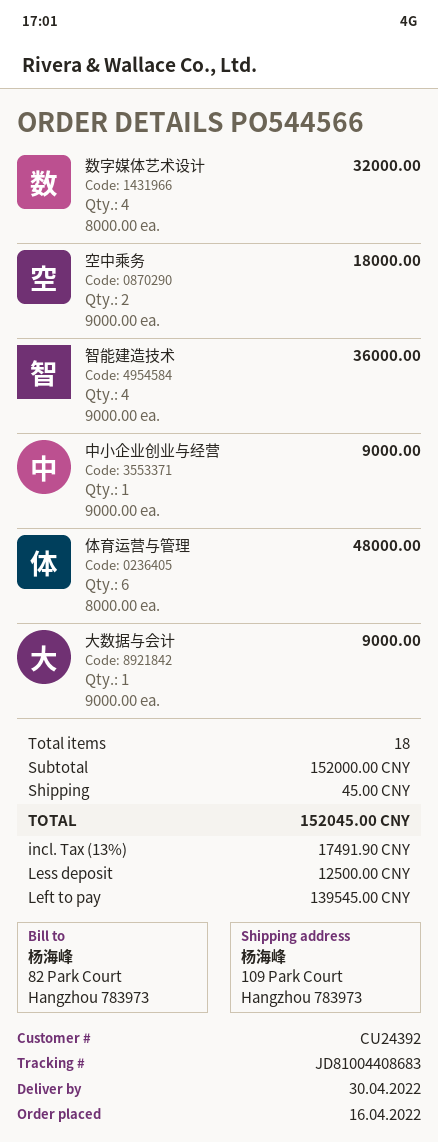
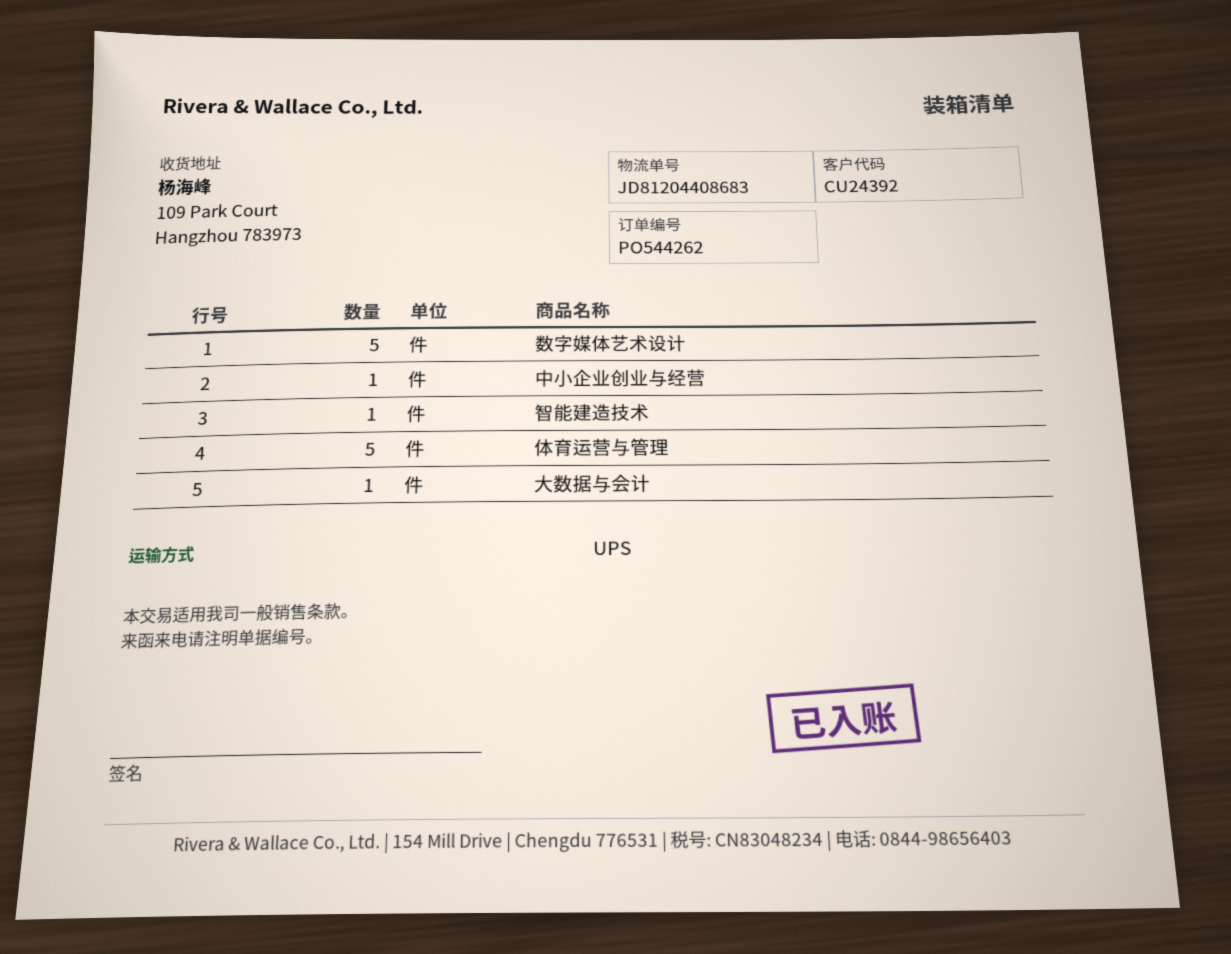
order number: PO544566 -> PO544262
tracking number: JD81004408683 -> JD81204408683
数字媒体艺术设计: 4 -> 5
空中乘务: 2 -> none
智能建造技术: 4 -> 1
体育运营与管理: 6 -> 5

